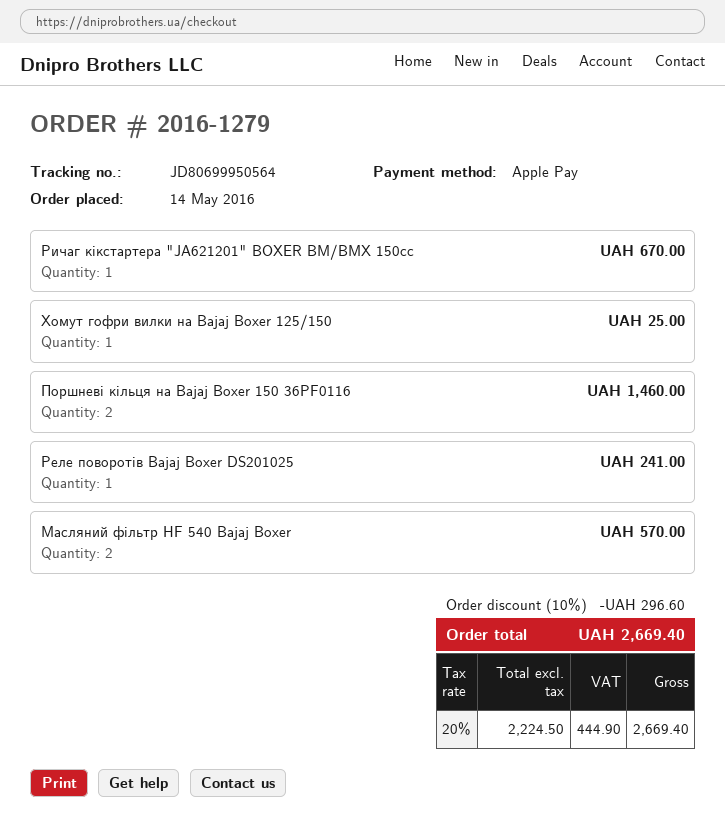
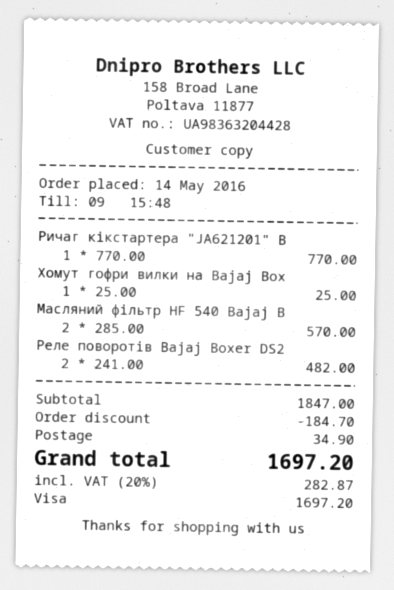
payment method: Apple Pay -> Visa
Ричаг кікстартера "JA621201" BOXER BM/ВМX 150cc: 1 for 670.00 -> 1 for 770.00
Поршневі кільця на Bajaj Boxer 150 36PF0116: 2 for 1460.00 -> none
Реле поворотів Bajaj Boxer DS201025: 1 for 241.00 -> 2 for 482.00
discount: 296.60 -> 184.70
shipping: none -> 34.90
tax: 20% = 444.90 -> 20% = 282.87
total: 2669.40 -> 1697.20

